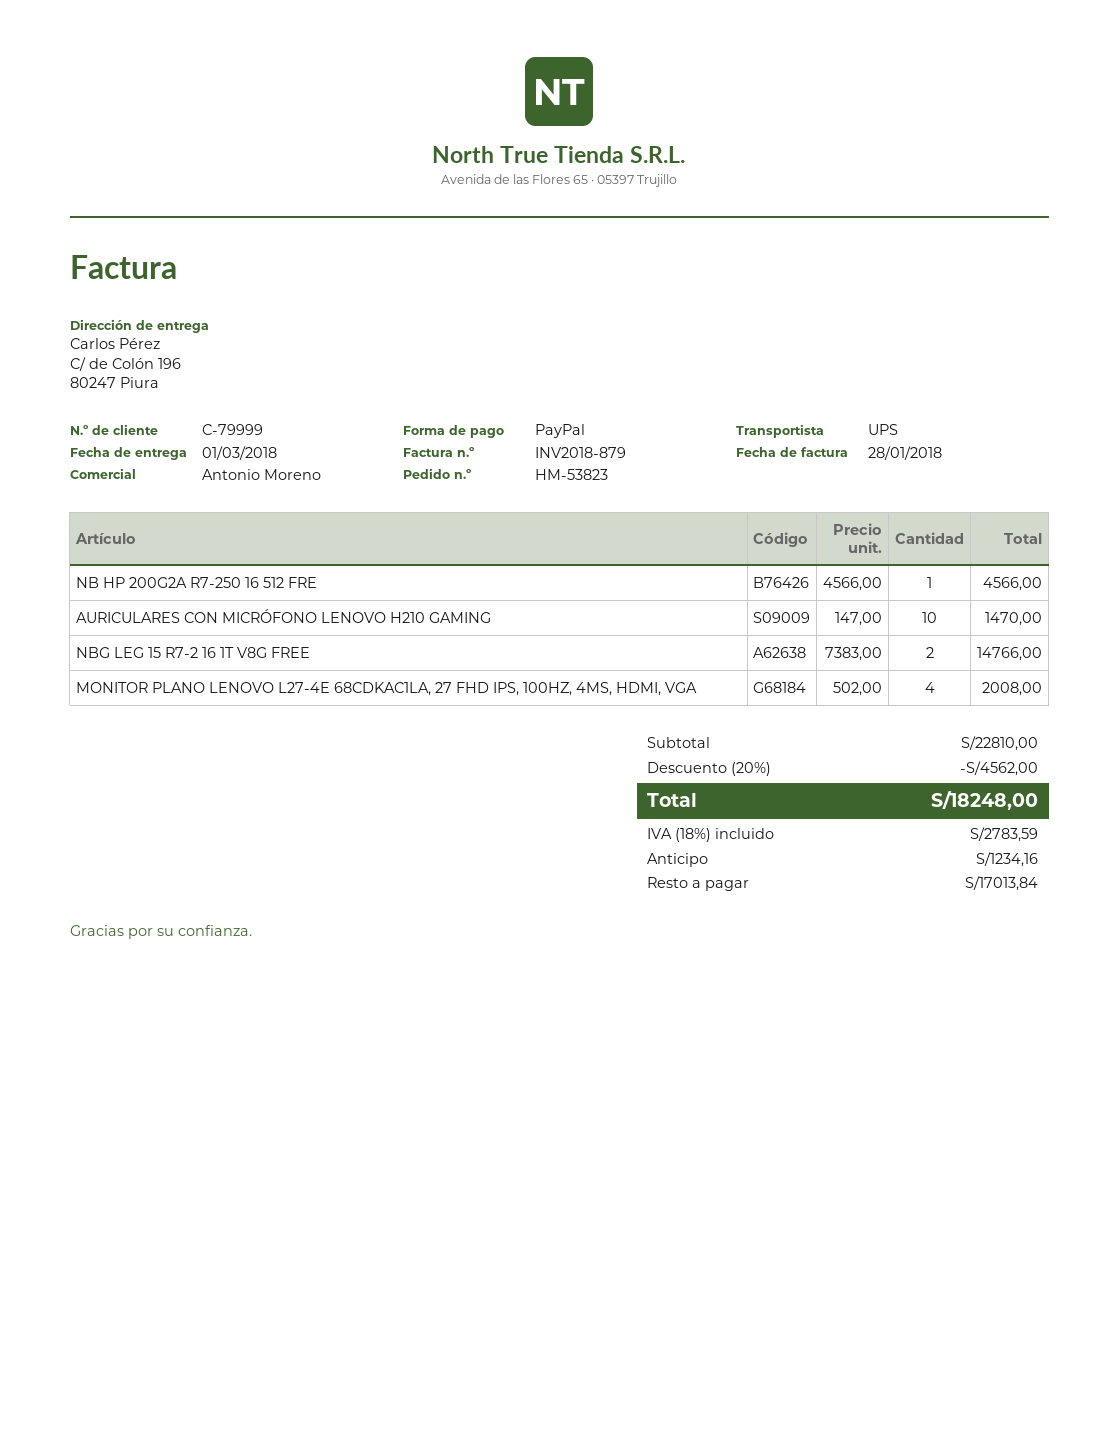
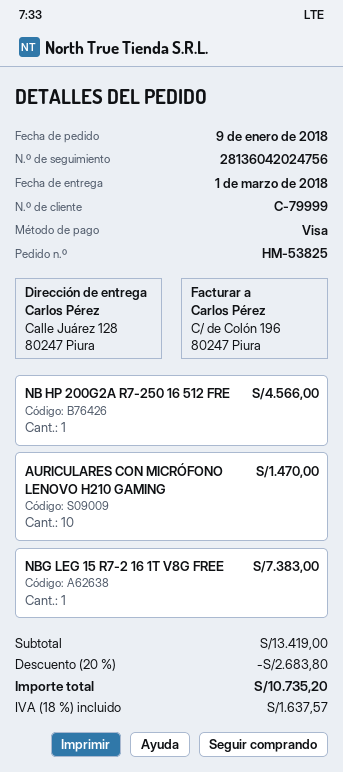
order number: HM-53823 -> HM-53825
payment method: PayPal -> Visa
ship to: C/ de Colón 196, 80247 Piura -> Calle Juárez 128, 80247 Piura
NBG LEG 15 R7-2 16 1T V8G FREE: 2 for 14766.00 -> 1 for 7383.00
MONITOR PLANO LENOVO L27-4E 68CDKAC1LA, 27 FHD IPS, 100HZ, 4MS, HDMI, VGA: 4 for 2008.00 -> none
subtotal: 22810.00 -> 13419.00
discount: 20% = 4562.00 -> 20% = 2683.80
tax: 18% = 2783.59 -> 18% = 1637.57
total: 18248.00 -> 10735.20

